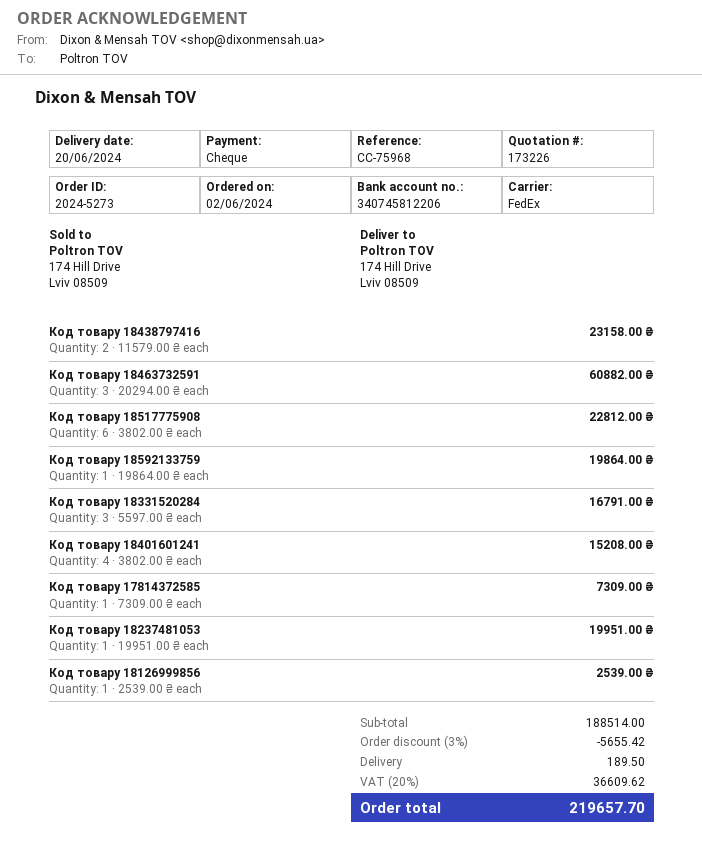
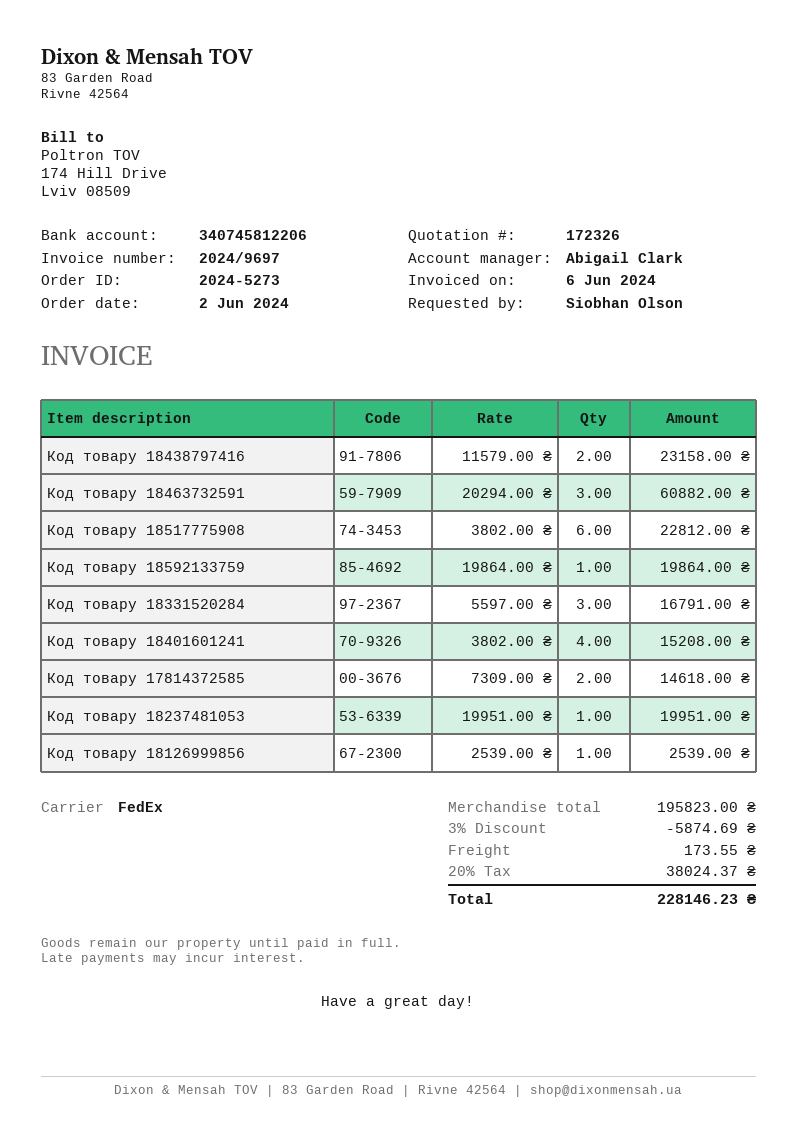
quote number: 173226 -> 172326
Код товару 17814372585: 1 x 7309.00 = 7309.00 -> 2 x 7309.00 = 14618.00
subtotal: 188514.00 -> 195823.00
discount: 3% = 5655.42 -> 3% = 5874.69
shipping: 189.50 -> 173.55
tax: 20% = 36609.62 -> 20% = 38024.37
total: 219657.70 -> 228146.23

